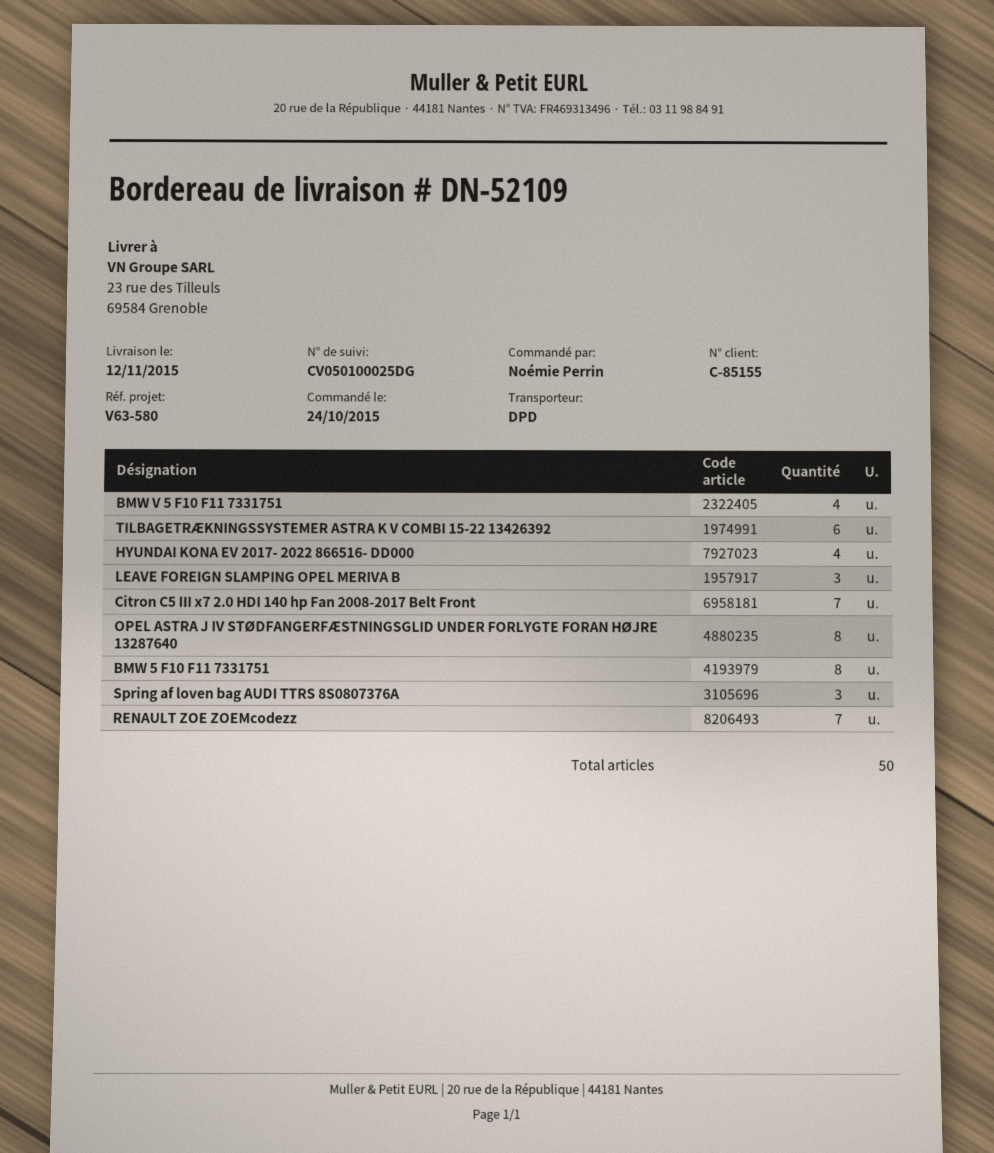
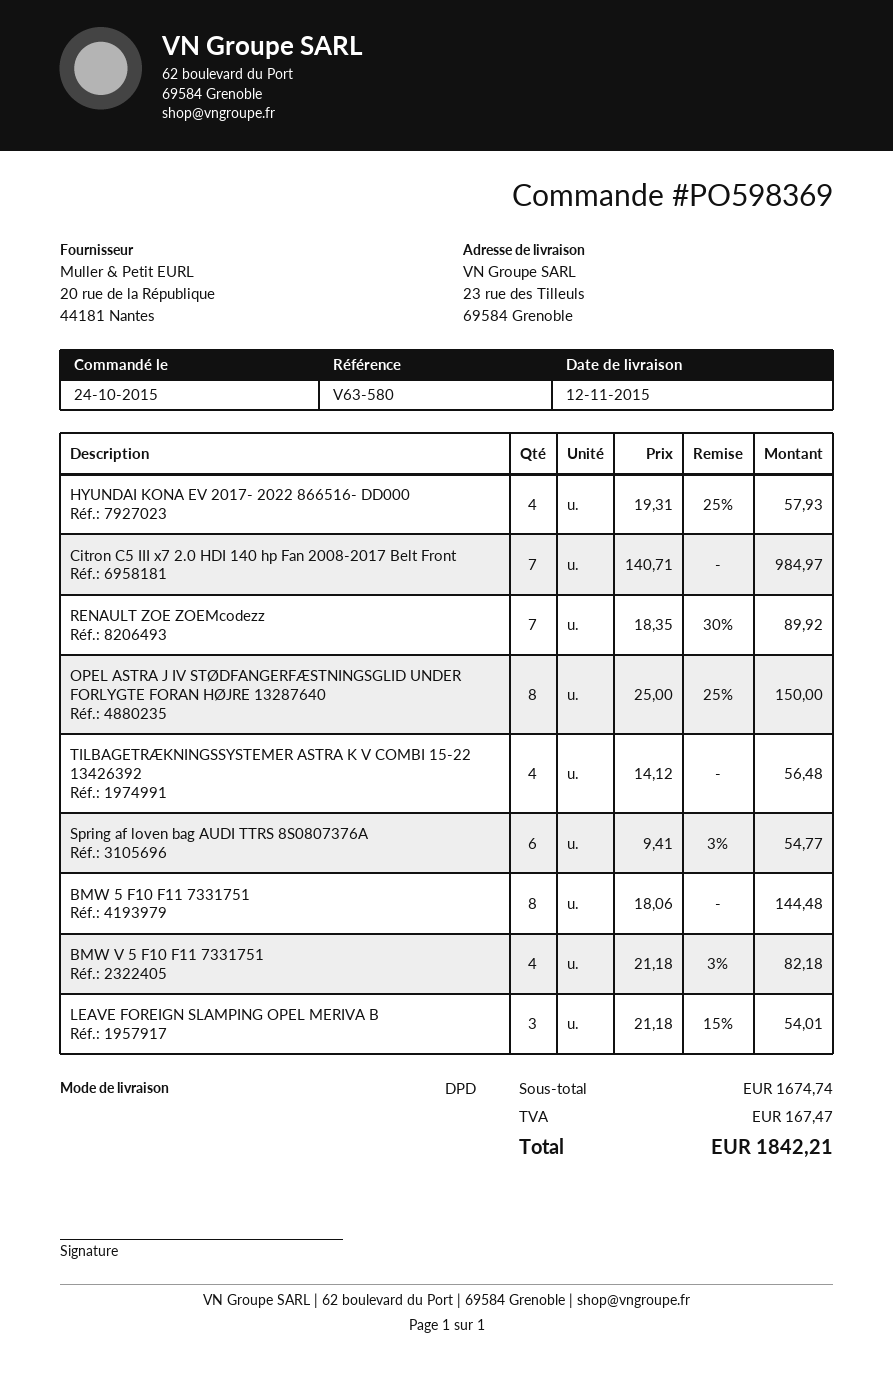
TILBAGETRÆKNINGSSYSTEMER ASTRA K V COMBI 15-22 13426392: 6 -> 4
Spring af loven bag AUDI TTRS 8S0807376A: 3 -> 6

